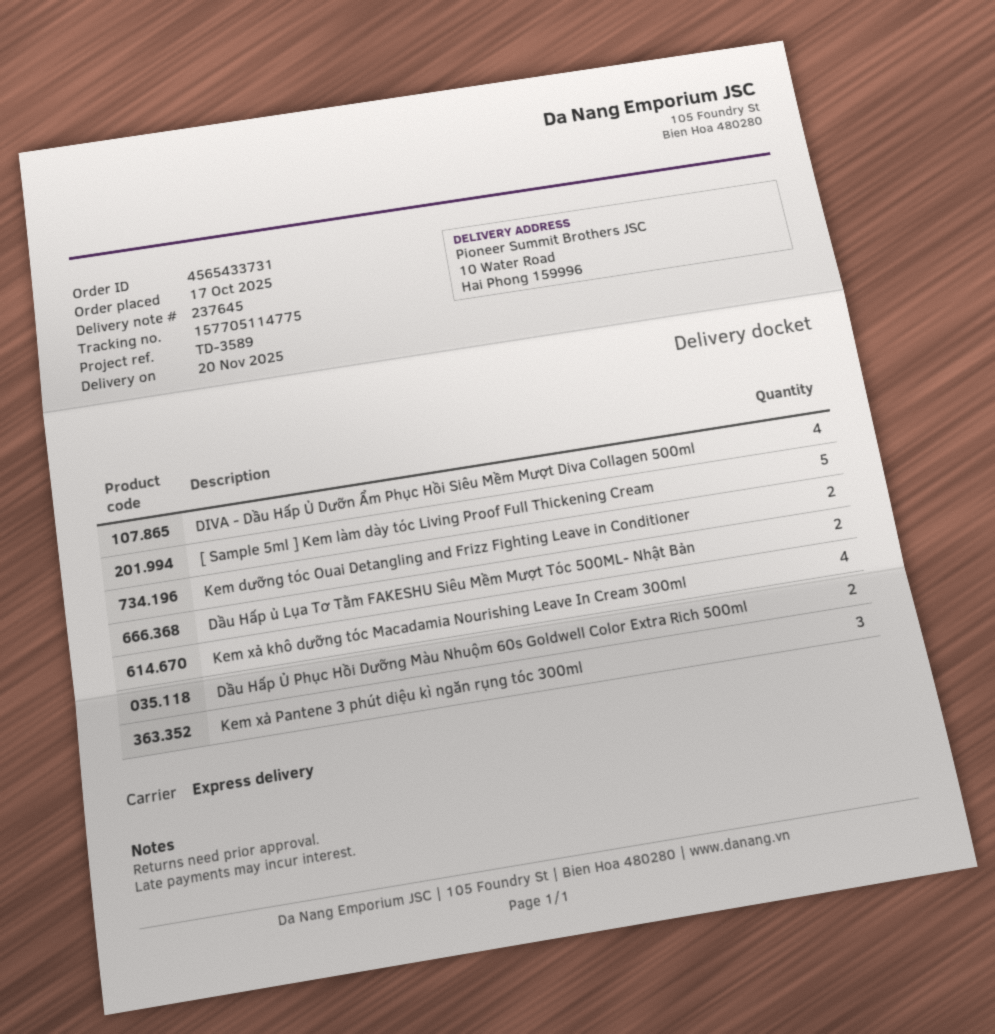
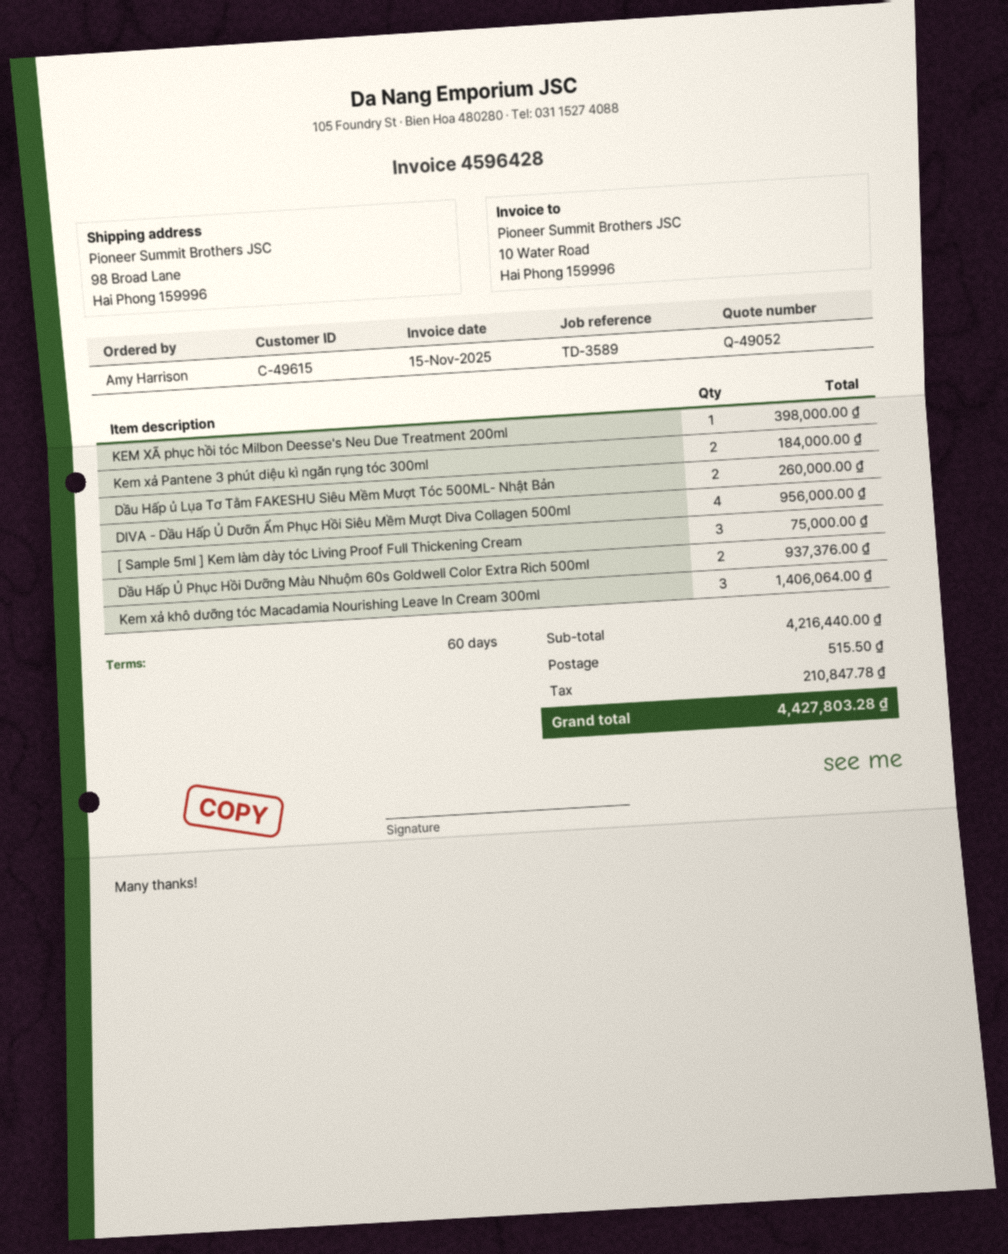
ship to: 10 Water Road, Hai Phong 159996 -> 98 Broad Lane, Hai Phong 159996
[ Sample 5ml ] Kem làm dày tóc Living Proof Full Thickening Cream: 5 -> 3
Kem dưỡng tóc Ouai Detangling and Frizz Fighting Leave in Conditioner: 2 -> none
Kem xả khô dưỡng tóc Macadamia Nourishing Leave In Cream 300ml: 4 -> 3
Kem xả Pantene 3 phút diệu kì ngăn rụng tóc 300ml: 3 -> 2
KEM XÃ phục hồi tóc Milbon Deesse's Neu Due Treatment 200ml: none -> 1

